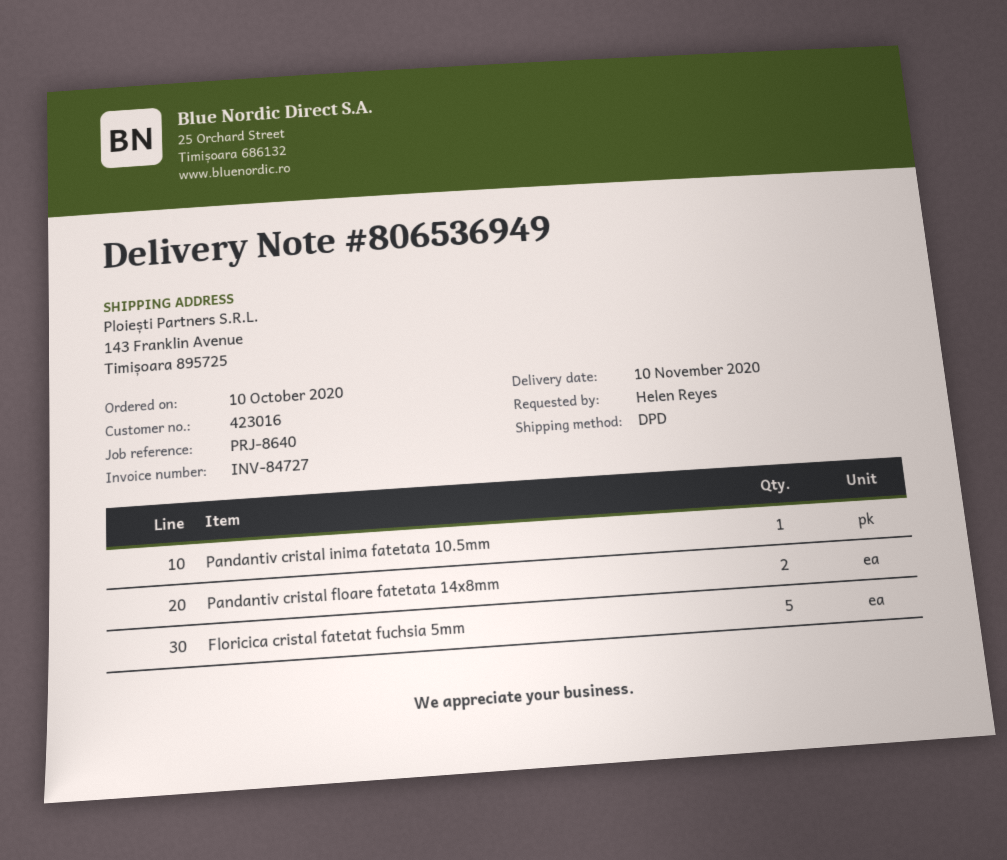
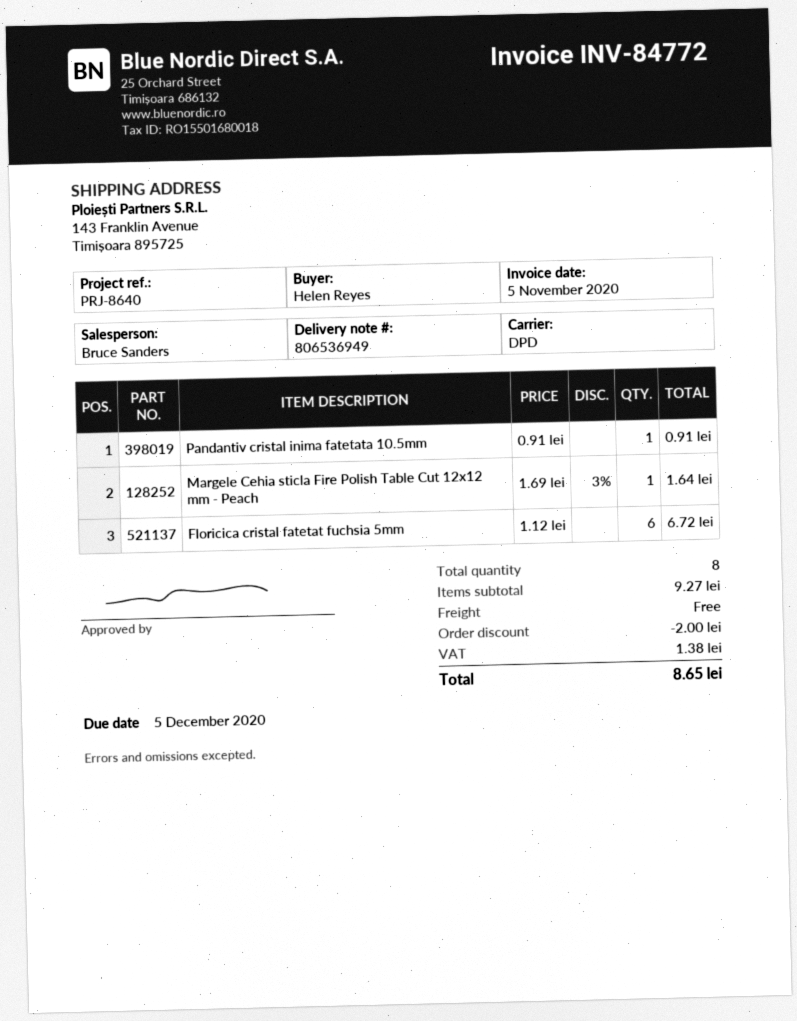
invoice number: INV-84727 -> INV-84772
Pandantiv cristal floare fatetata 14x8mm: 2 -> none
Floricica cristal fatetat fuchsia 5mm: 5 -> 6
Margele Cehia sticla Fire Polish Table Cut 12x12 mm - Peach: none -> 1

